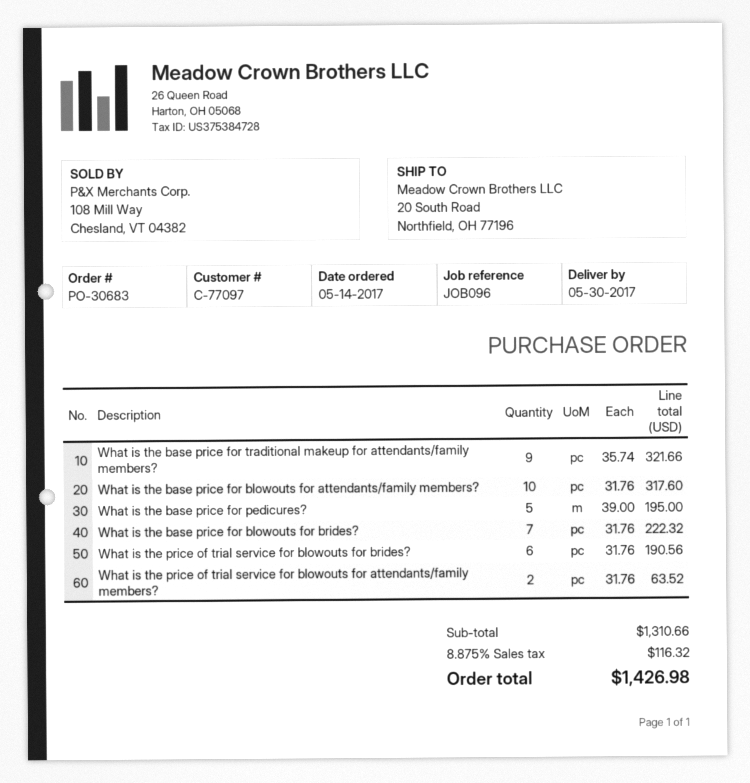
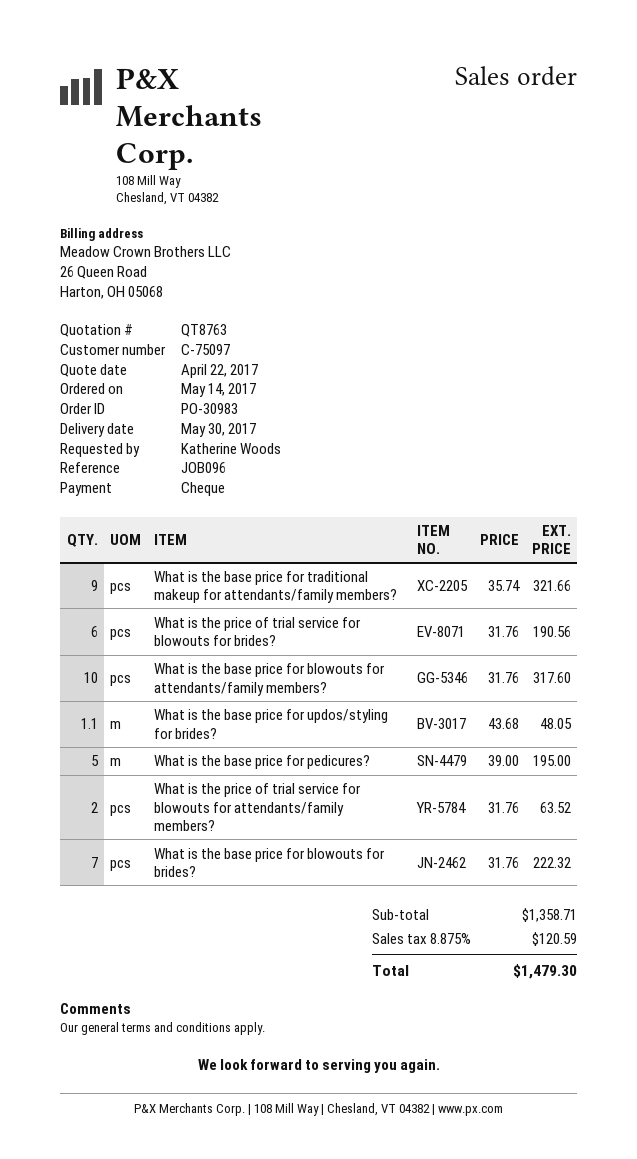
order number: PO-30683 -> PO-30983
customer number: C-77097 -> C-75097
What is the base price for updos/styling for brides?: none -> 1.1 x 43.68 = 48.05
subtotal: 1310.66 -> 1358.71
tax: 8.875% = 116.32 -> 8.875% = 120.59
total: 1426.98 -> 1479.30

